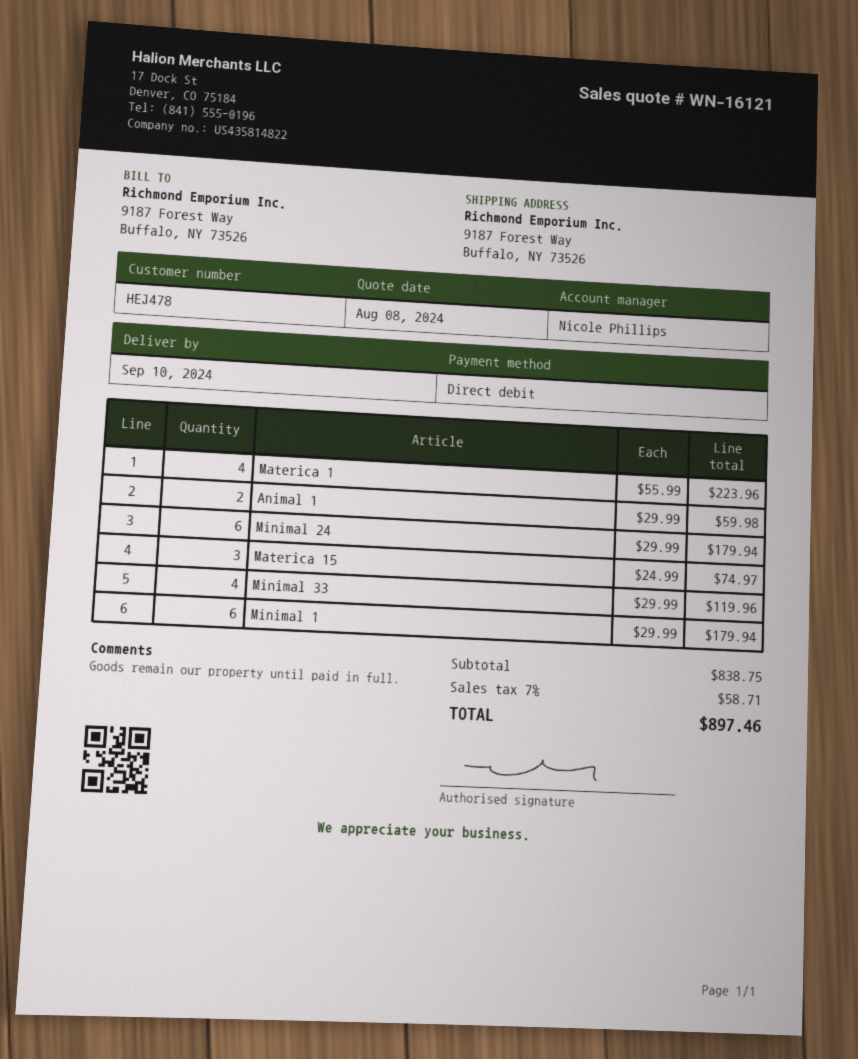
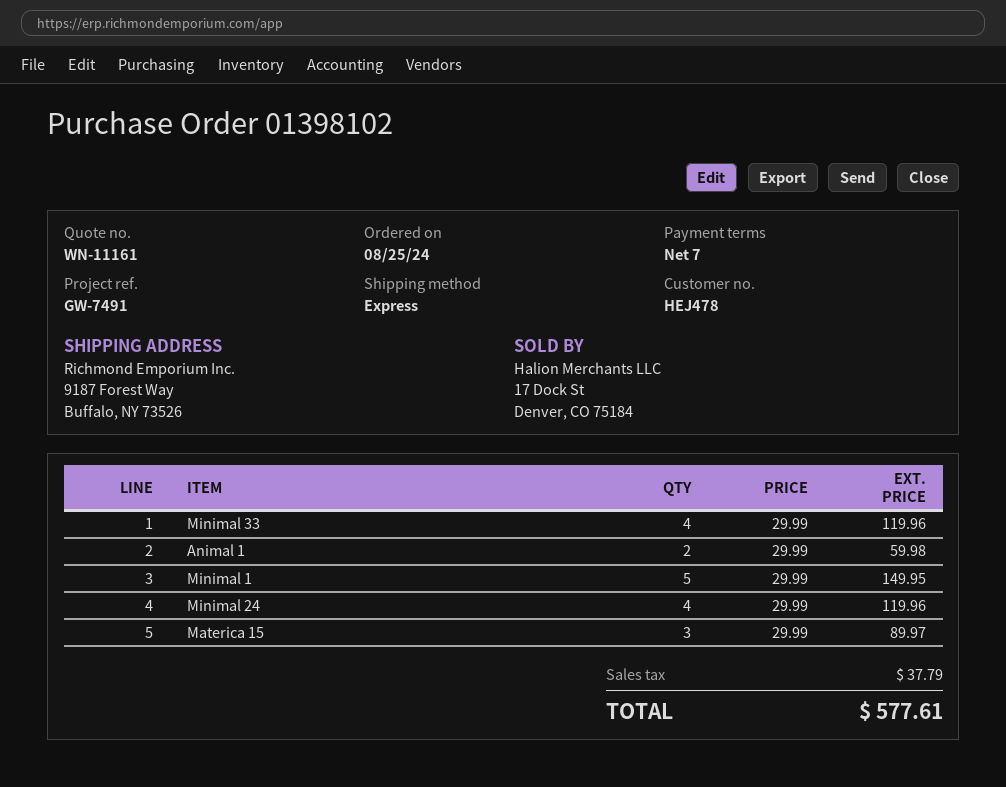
quote number: WN-16121 -> WN-11161
Materica 1: 4 x 55.99 = 223.96 -> none
Minimal 24: 6 x 29.99 = 179.94 -> 4 x 29.99 = 119.96
Materica 15: 3 x 24.99 = 74.97 -> 3 x 29.99 = 89.97
Minimal 1: 6 x 29.99 = 179.94 -> 5 x 29.99 = 149.95
tax: 58.71 -> 37.79
total: 897.46 -> 577.61

